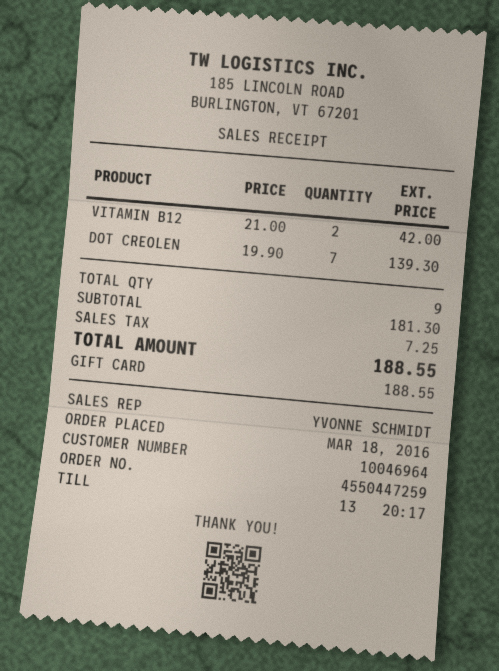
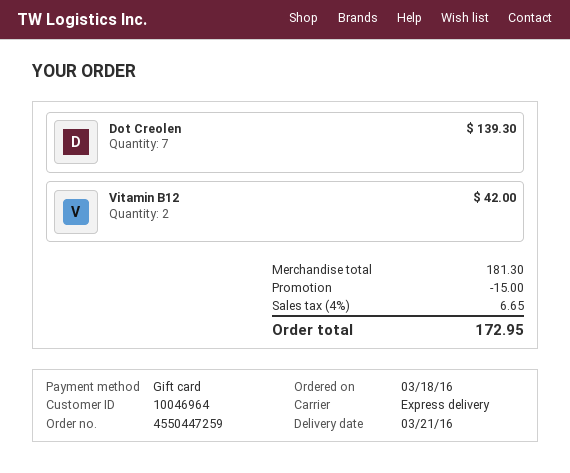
discount: none -> 15.00
tax: 7.25 -> 6.65
total: 188.55 -> 172.95

